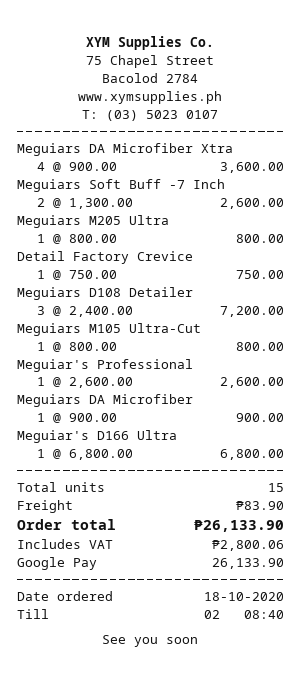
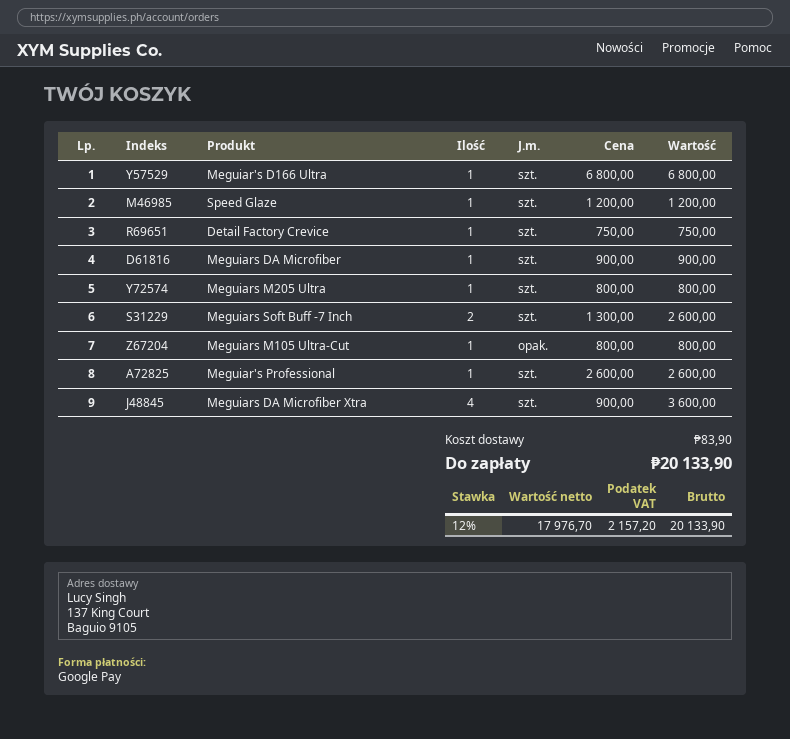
Meguiars D108 Detailer: 3 x 2400.00 = 7200.00 -> none
Speed Glaze: none -> 1 x 1200.00 = 1200.00
tax: 2800.06 -> 2157.20
total: 26133.90 -> 20133.90

